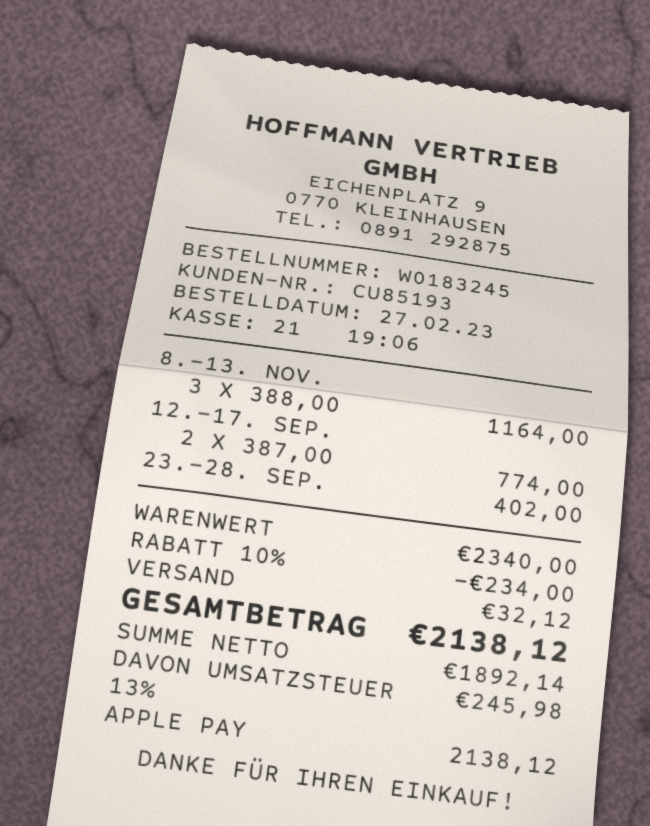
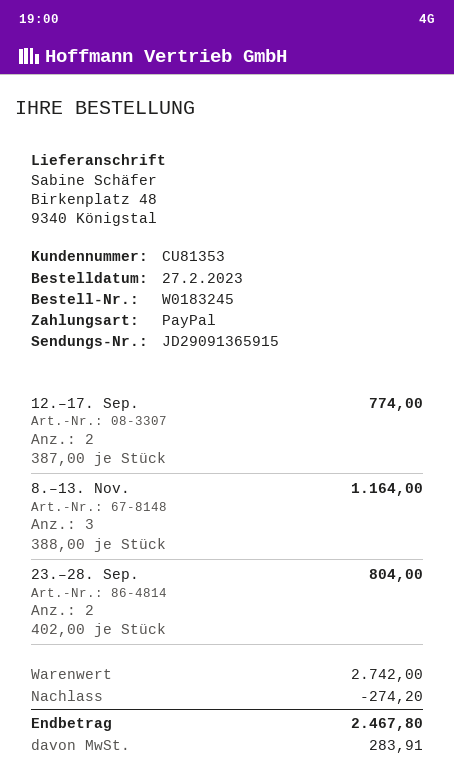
customer number: CU85193 -> CU81353
payment method: Apple Pay -> PayPal
23.–28. SEP.: 1 x 402.00 = 402.00 -> 2 x 402.00 = 804.00
subtotal: 2340.00 -> 2742.00
discount: 234.00 -> 274.20
shipping: 32.12 -> none
tax: 245.98 -> 283.91
total: 2138.12 -> 2467.80

